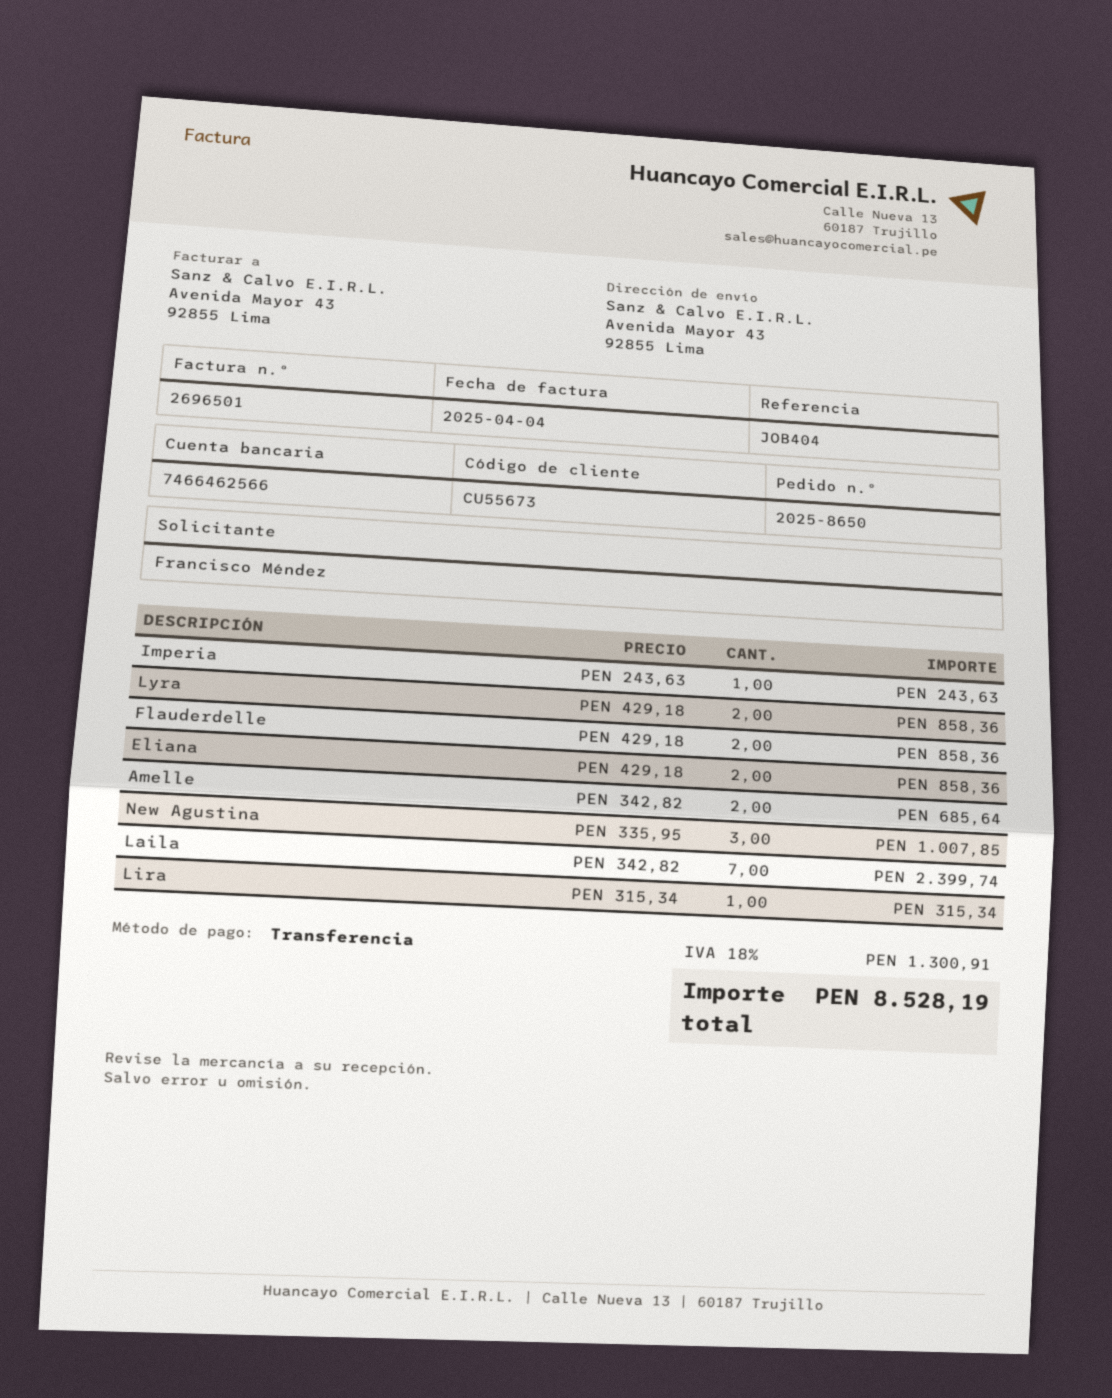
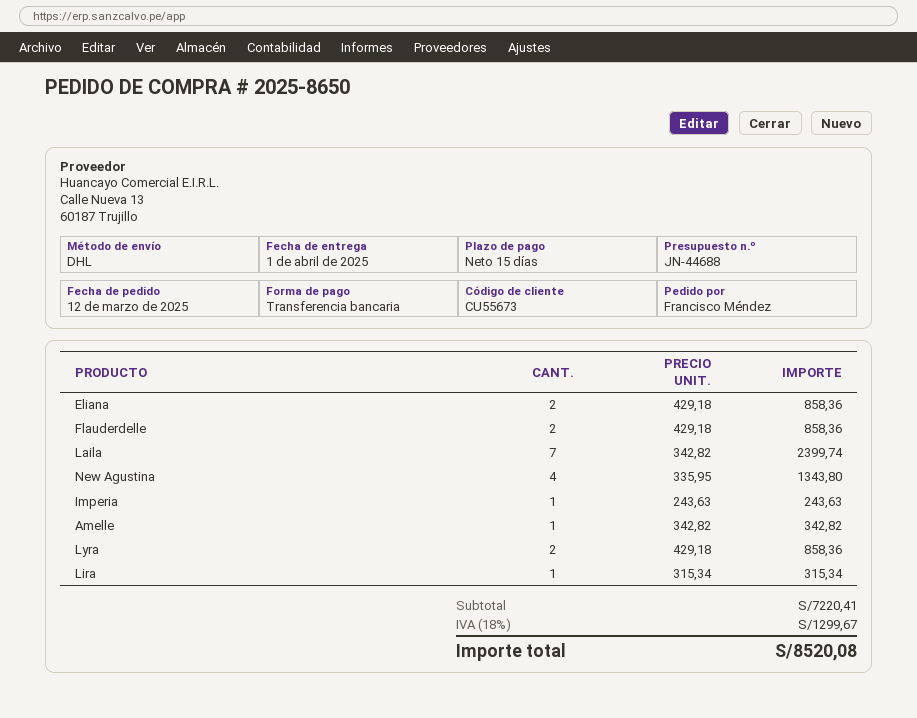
Amelle: 2 x 342.82 = 685.64 -> 1 x 342.82 = 342.82
New Agustina: 3 x 335.95 = 1007.85 -> 4 x 335.95 = 1343.80
tax: 18% = 1300.91 -> 18% = 1299.67
total: 8528.19 -> 8520.08

